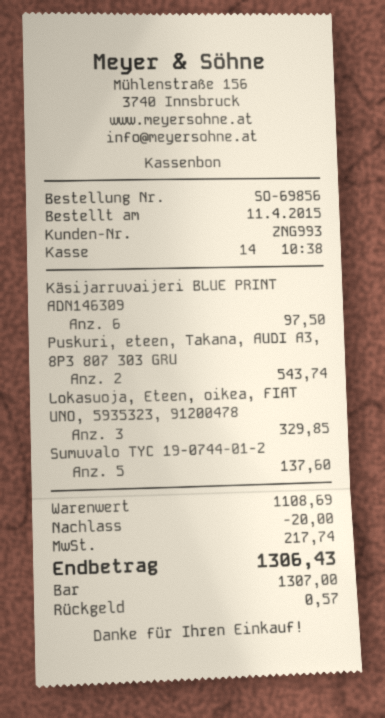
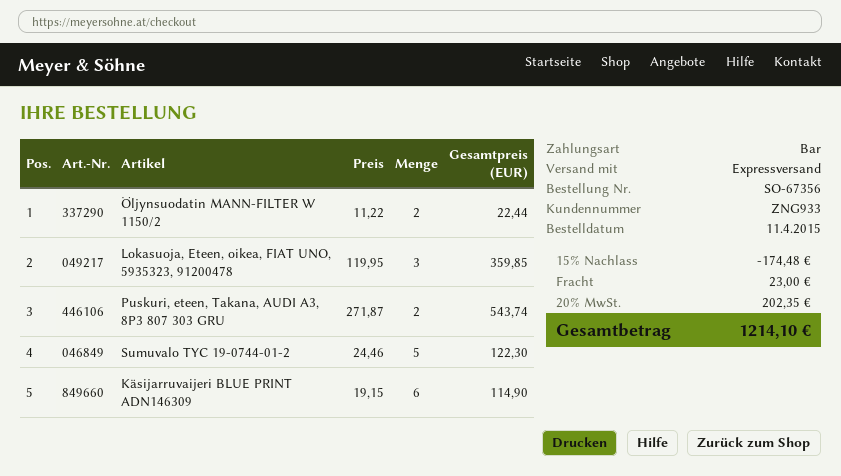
order number: SO-69856 -> SO-67356
customer number: ZNG993 -> ZNG933
Käsijarruvaijeri BLUE PRINT ADN146309: 6 for 97.50 -> 6 for 114.90
Lokasuoja, Eteen, oikea, FIAT UNO, 5935323, 91200478: 3 for 329.85 -> 3 for 359.85
Sumuvalo TYC 19-0744-01-2: 5 for 137.60 -> 5 for 122.30
Öljynsuodatin MANN-FILTER W 1150/2: none -> 2 for 22.44
discount: 20.00 -> 174.48
shipping: none -> 23.00
tax: 217.74 -> 202.35
total: 1306.43 -> 1214.10

